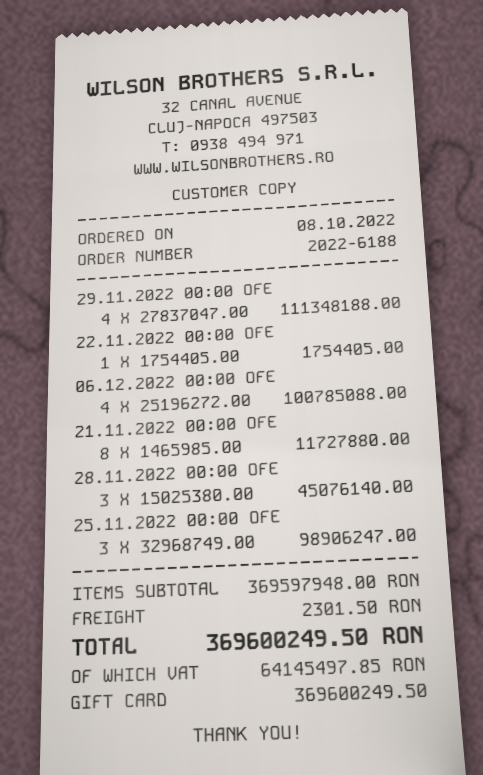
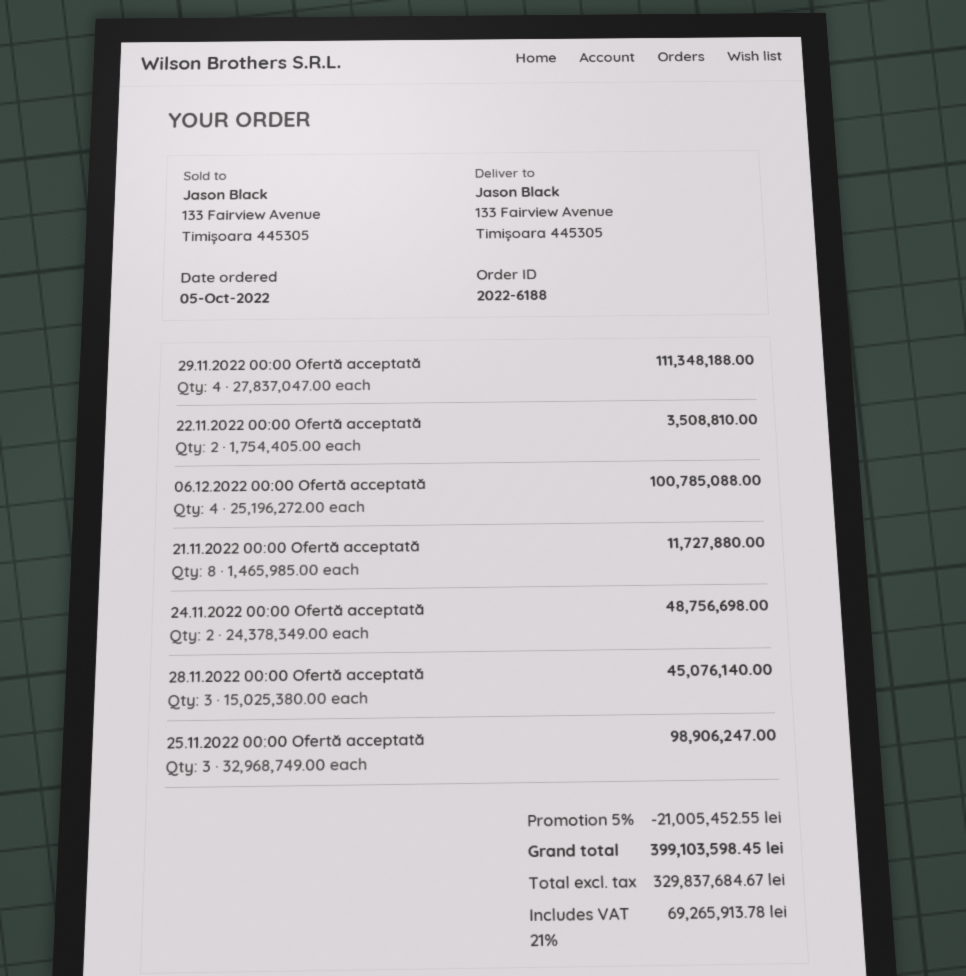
order date: 2022-10-08 -> 2022-10-05
22.11.2022 00:00 OFE: 1 x 1754405.00 = 1754405.00 -> 2 x 1754405.00 = 3508810.00
24.11.2022 00:00 Ofertă acceptată: none -> 2 x 24378349.00 = 48756698.00
discount: none -> 5% = 21005452.55
shipping: 2301.50 -> none
tax: 64145497.85 -> 69265913.78
total: 369600249.50 -> 399103598.45

